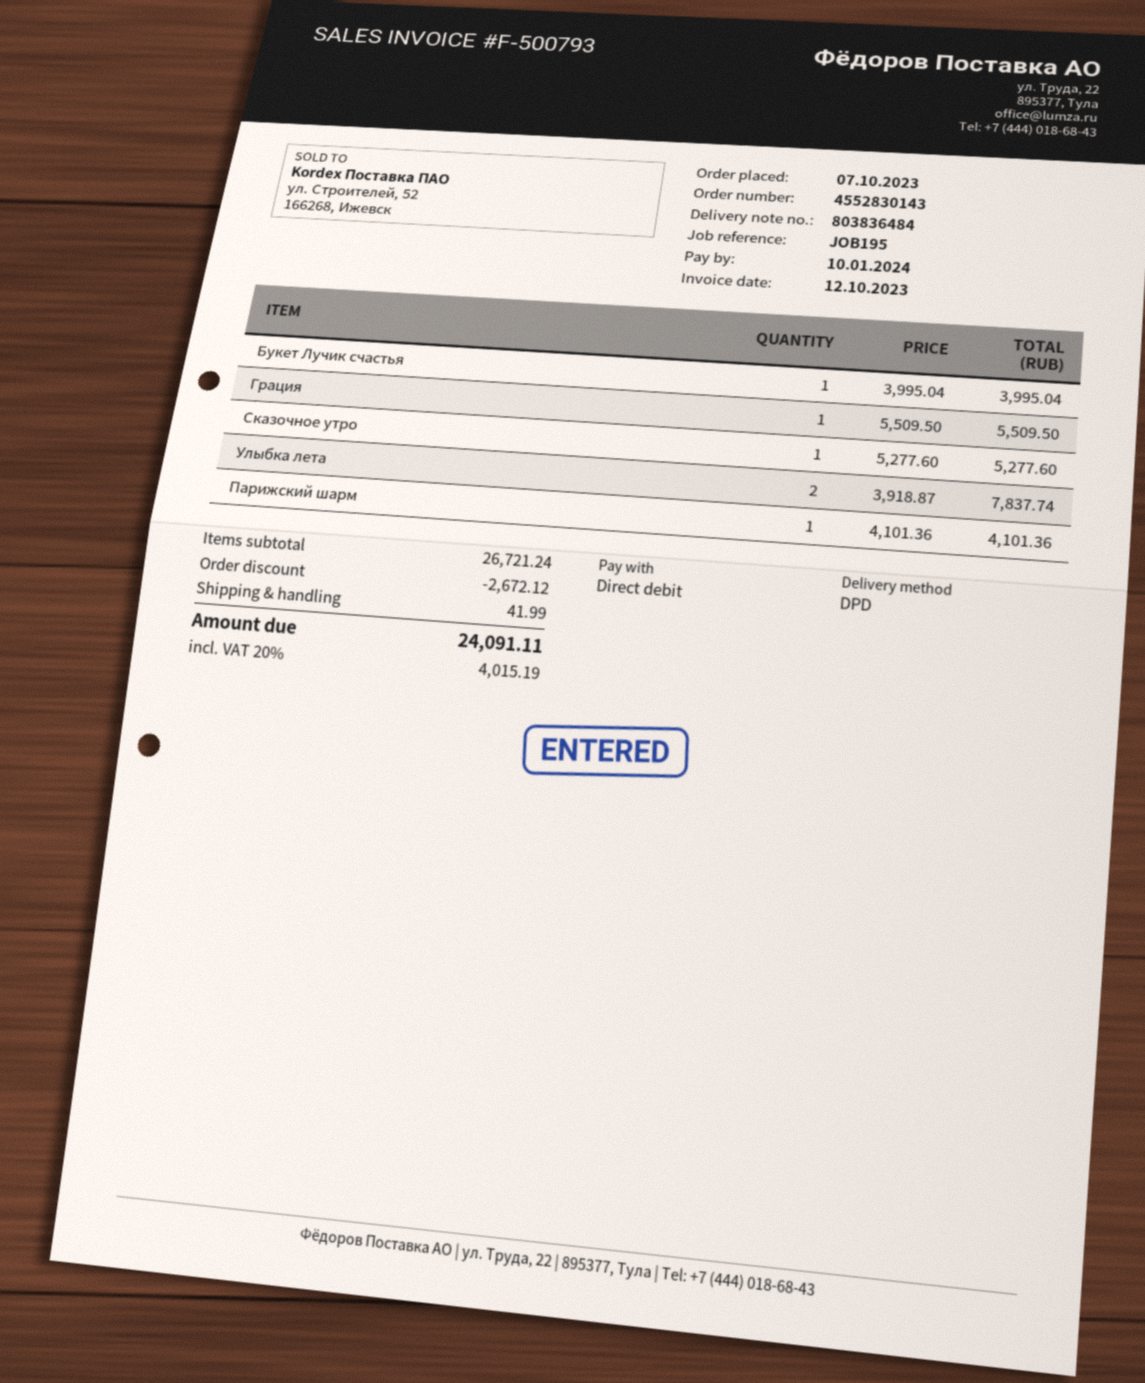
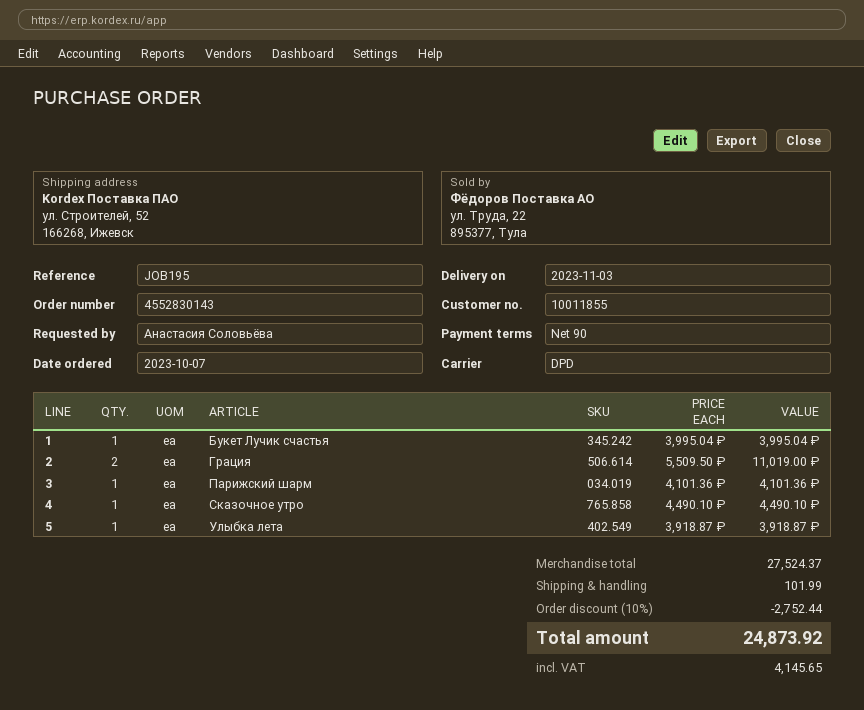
Грация: 1 x 5509.50 = 5509.50 -> 2 x 5509.50 = 11019.00
Сказочное утро: 1 x 5277.60 = 5277.60 -> 1 x 4490.10 = 4490.10
Улыбка лета: 2 x 3918.87 = 7837.74 -> 1 x 3918.87 = 3918.87
subtotal: 26721.24 -> 27524.37
discount: 2672.12 -> 2752.44
shipping: 41.99 -> 101.99
tax: 4015.19 -> 4145.65
total: 24091.11 -> 24873.92

